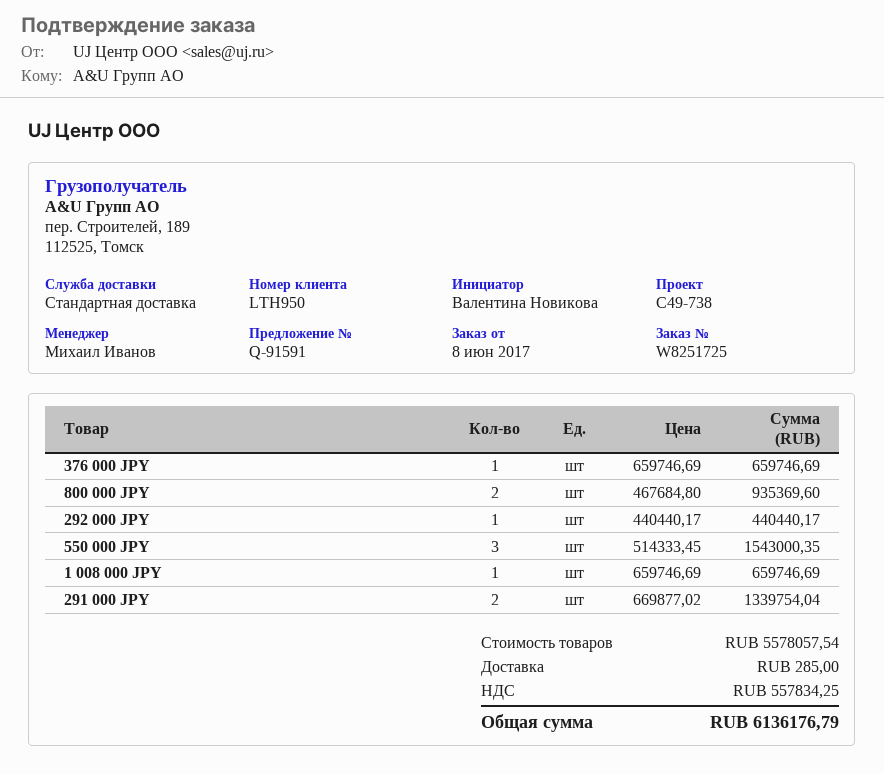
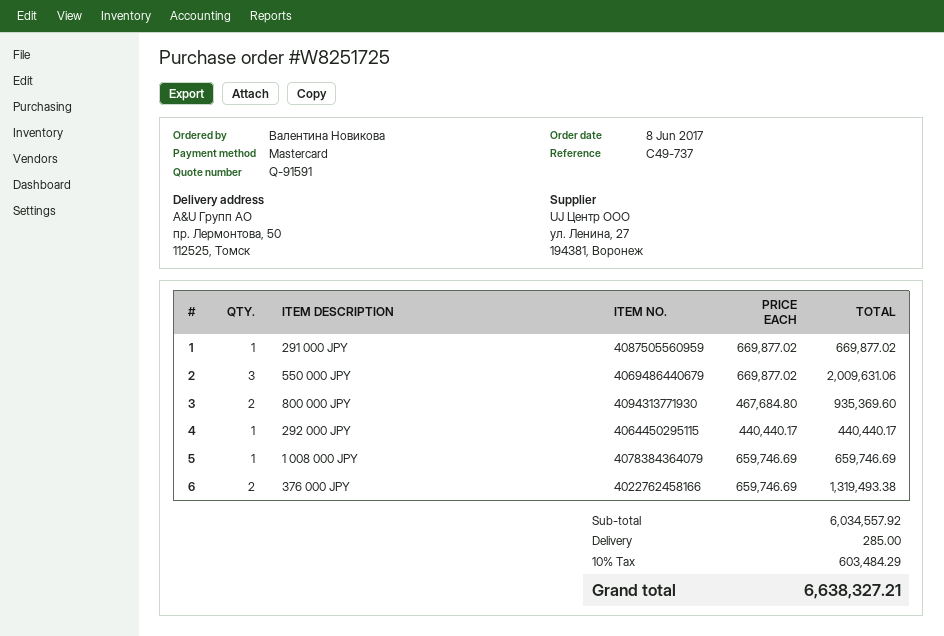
reference: C49-738 -> C49-737
ship to: пер. Строителей, 189, 112525, Томск -> пр. Лермонтова, 50, 112525, Томск
376 000 JPY: 1 x 659746.69 = 659746.69 -> 2 x 659746.69 = 1319493.38
550 000 JPY: 3 x 514333.45 = 1543000.35 -> 3 x 669877.02 = 2009631.06
291 000 JPY: 2 x 669877.02 = 1339754.04 -> 1 x 669877.02 = 669877.02
subtotal: 5578057.54 -> 6034557.92
tax: 557834.25 -> 603484.29
total: 6136176.79 -> 6638327.21

